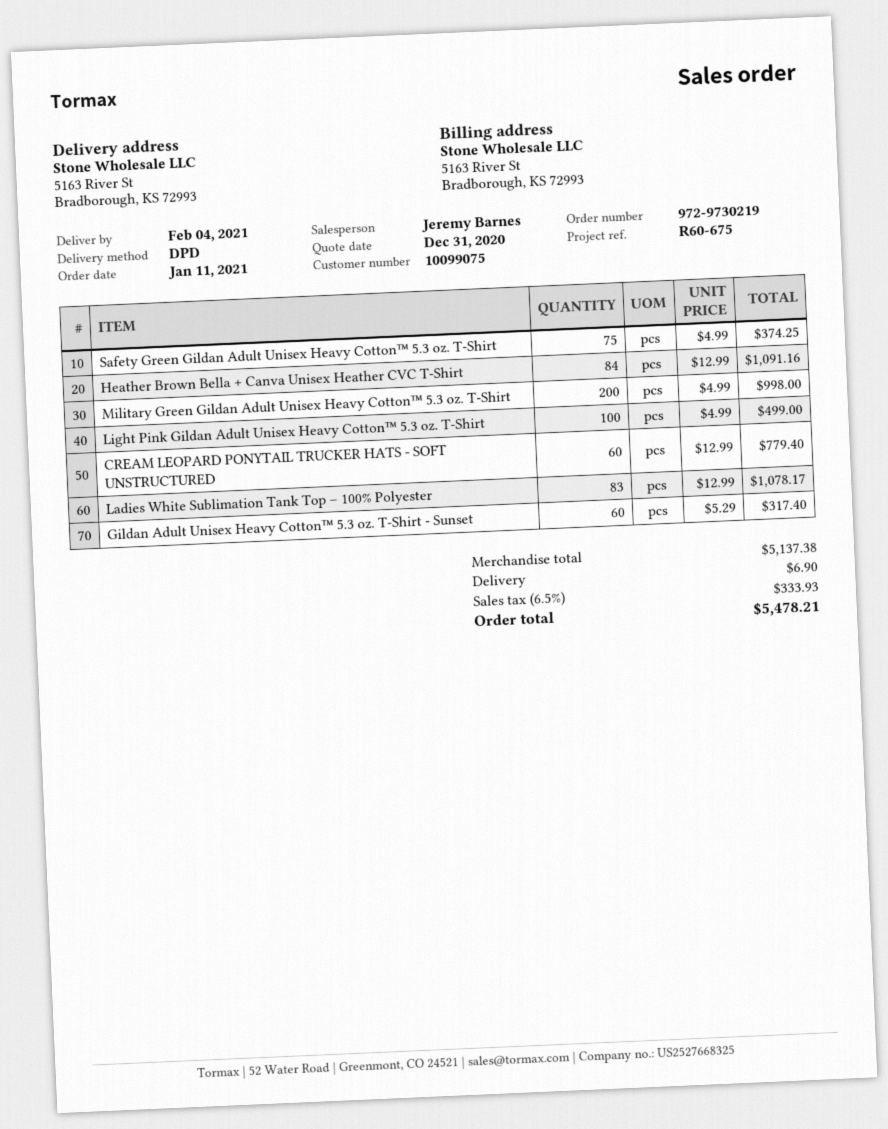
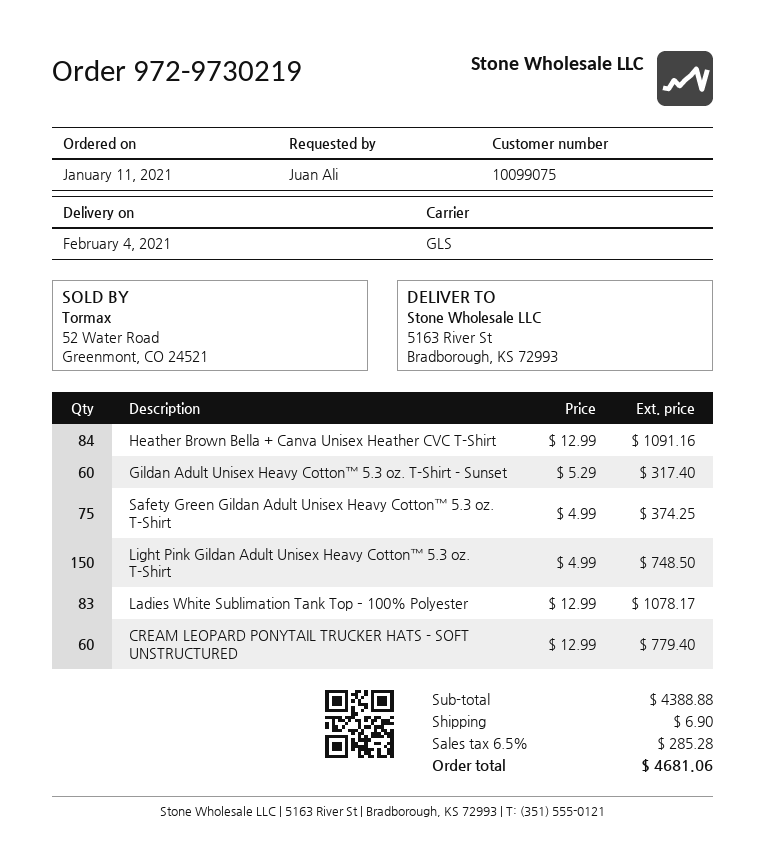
shipping method: DPD -> GLS
Military Green Gildan Adult Unisex Heavy Cotton™ 5.3 oz. T-Shirt: 200 x 4.99 = 998.00 -> none
Light Pink Gildan Adult Unisex Heavy Cotton™ 5.3 oz. T-Shirt: 100 x 4.99 = 499.00 -> 150 x 4.99 = 748.50
subtotal: 5137.38 -> 4388.88
tax: 6.5% = 333.93 -> 6.5% = 285.28
total: 5478.21 -> 4681.06

